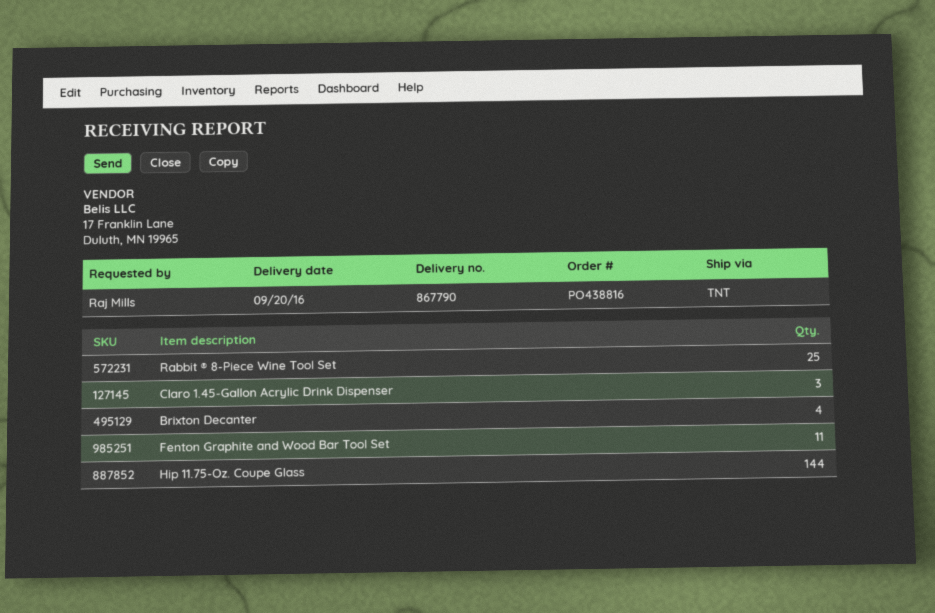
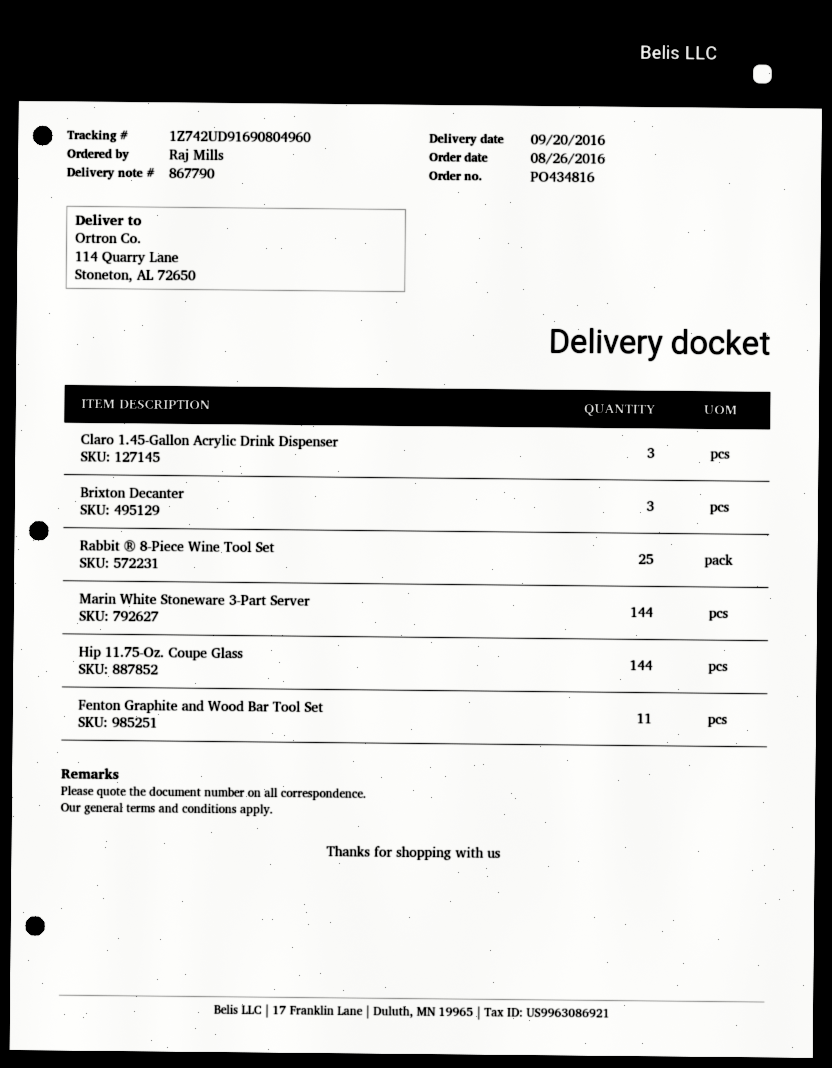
order number: PO438816 -> PO434816
Brixton Decanter: 4 -> 3
Marin White Stoneware 3-Part Server: none -> 144

